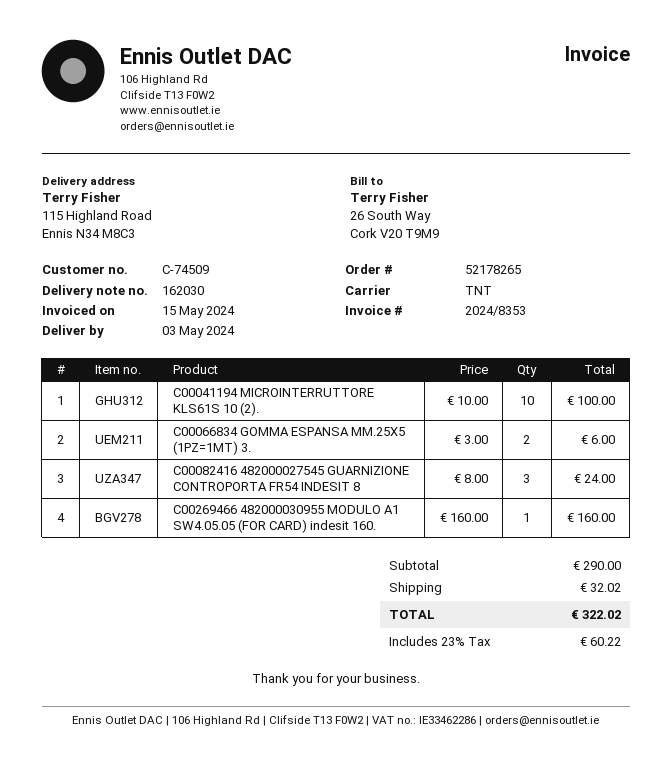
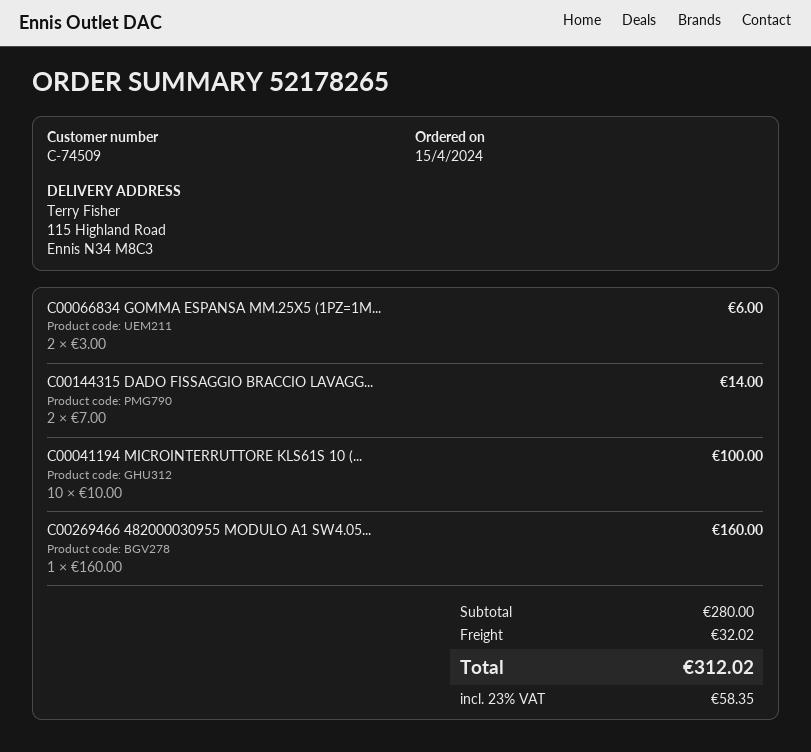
C00082416 482000027545 GUARNIZIONE CONTROPORTA FR54 INDESIT 8: 3 x 8.00 = 24.00 -> none
C00144315 DADO FISSAGGIO BRACCIO LAVAGG...: none -> 2 x 7.00 = 14.00
subtotal: 290.00 -> 280.00
tax: 23% = 60.22 -> 23% = 58.35
total: 322.02 -> 312.02

